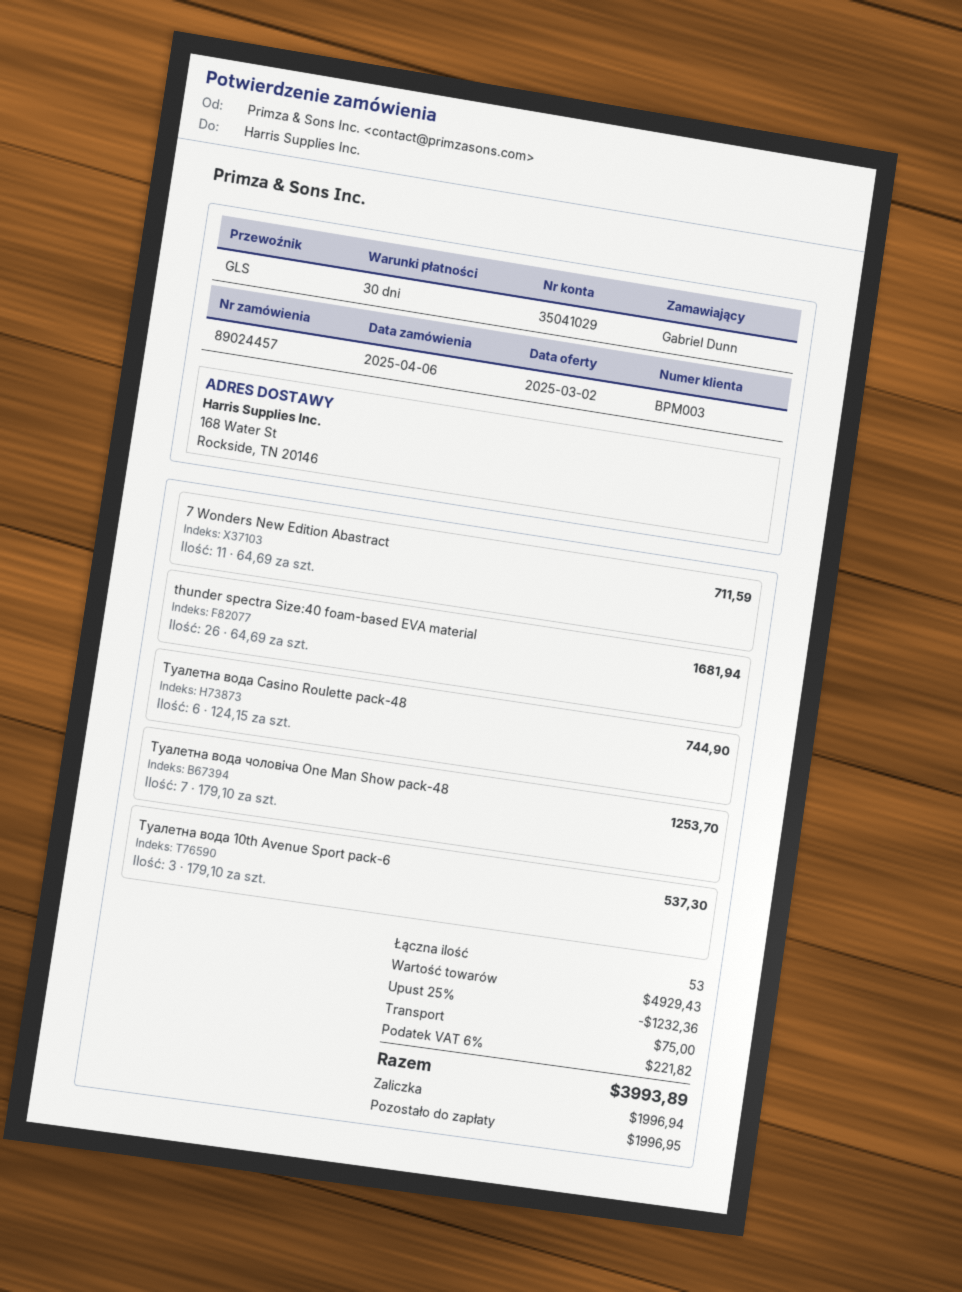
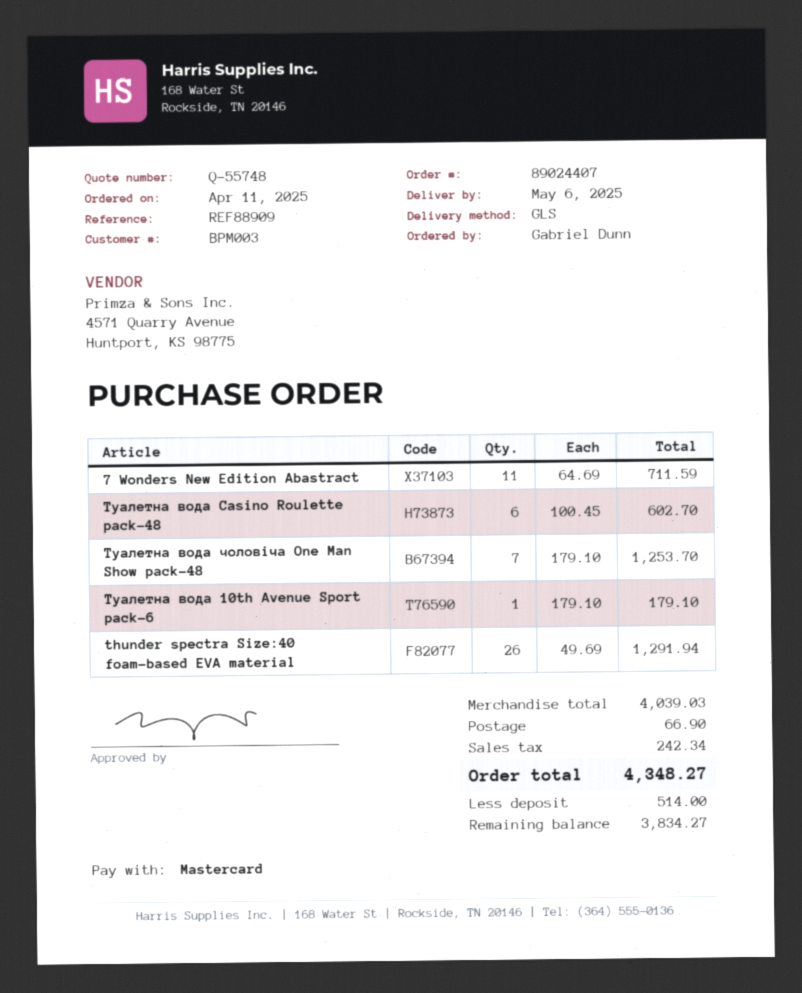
order number: 89024457 -> 89024407
order date: 2025-04-06 -> 2025-04-11
thunder spectra Size:40 foam-based EVA material: 26 x 64.69 = 1681.94 -> 26 x 49.69 = 1291.94
Туалетна вода Casino Roulette pack-48: 6 x 124.15 = 744.90 -> 6 x 100.45 = 602.70
Туалетна вода 10th Avenue Sport pack-6: 3 x 179.10 = 537.30 -> 1 x 179.10 = 179.10
subtotal: 4929.43 -> 4039.03
discount: 25% = 1232.36 -> none
shipping: 75.00 -> 66.90
tax: 221.82 -> 242.34
total: 3993.89 -> 4348.27
deposit: 1996.94 -> 514.00
balance: 1996.95 -> 3834.27

